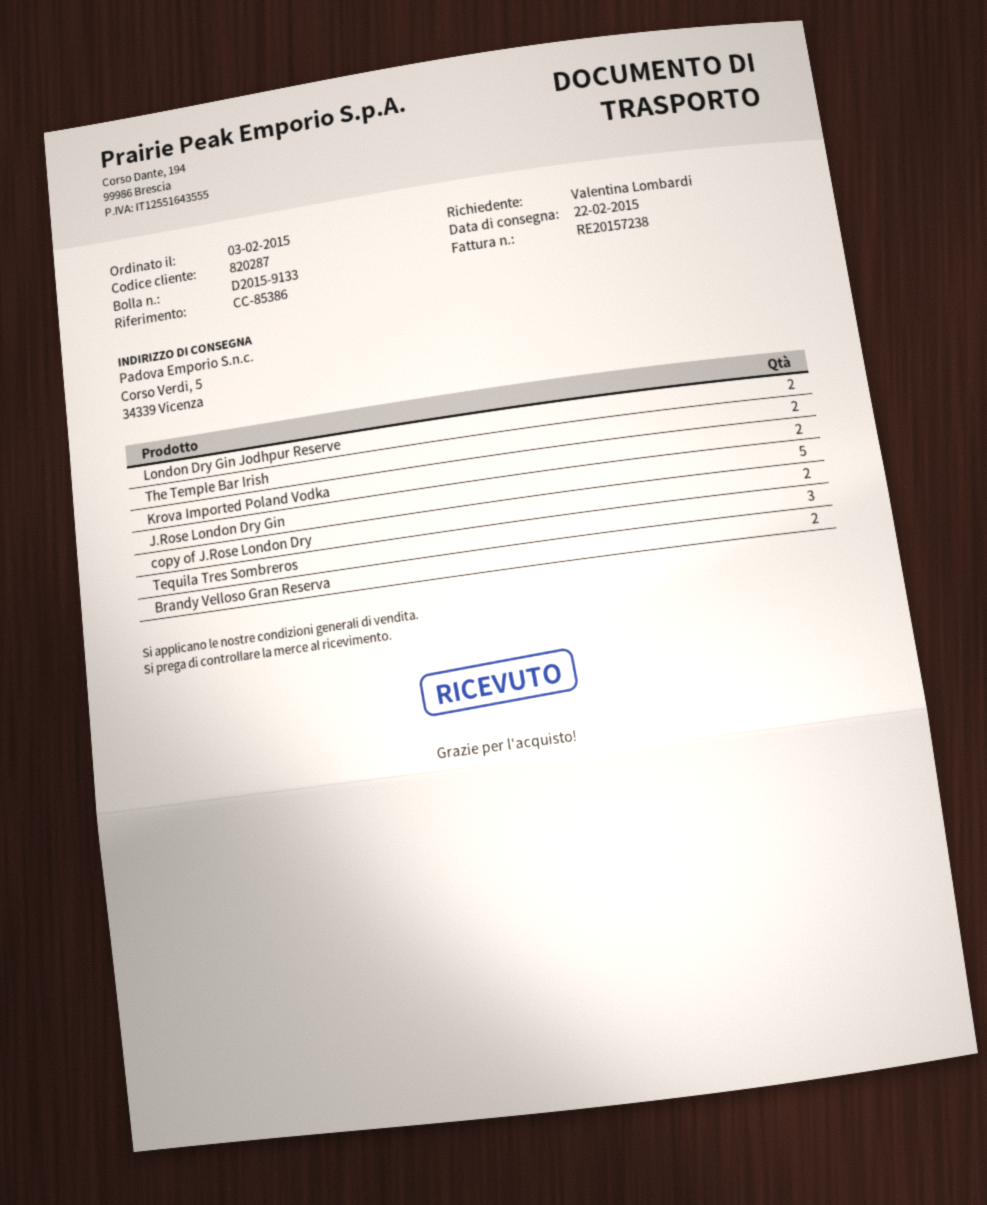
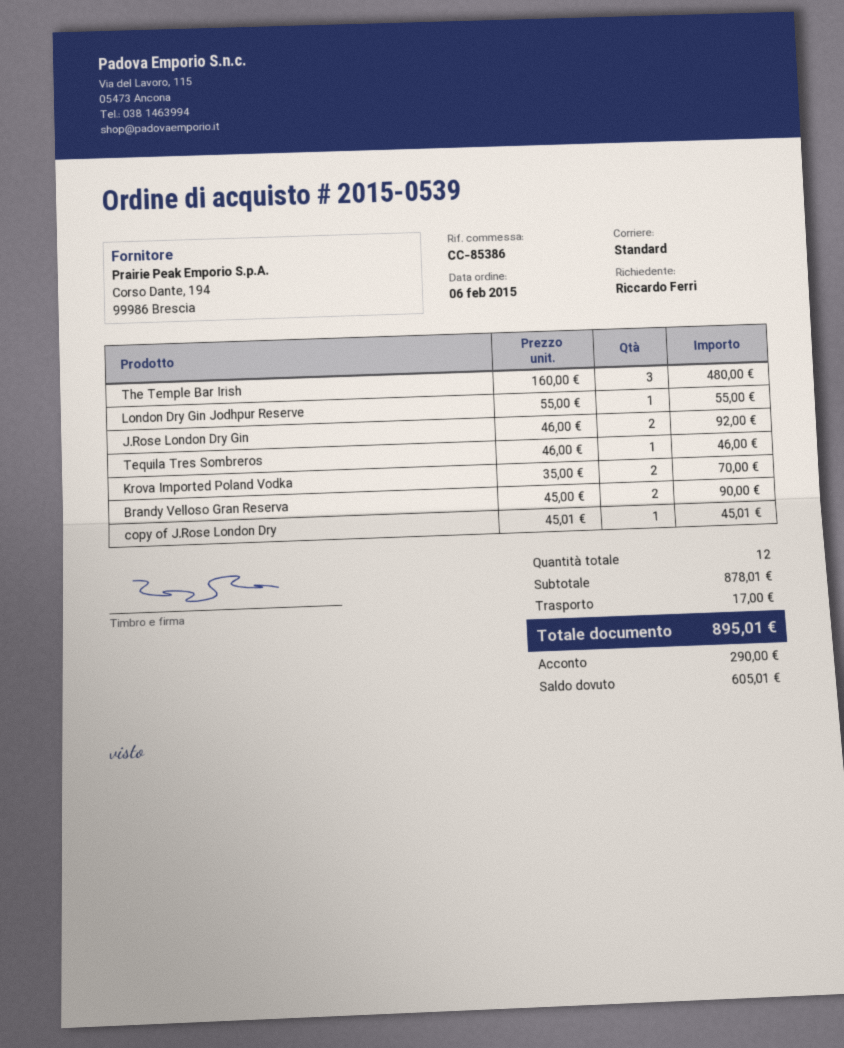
order date: 2015-02-03 -> 2015-02-06
ordered by: Valentina Lombardi -> Riccardo Ferri
London Dry Gin Jodhpur Reserve: 2 -> 1
The Temple Bar Irish: 2 -> 3
J.Rose London Dry Gin: 5 -> 2
copy of J.Rose London Dry: 2 -> 1
Tequila Tres Sombreros: 3 -> 1

